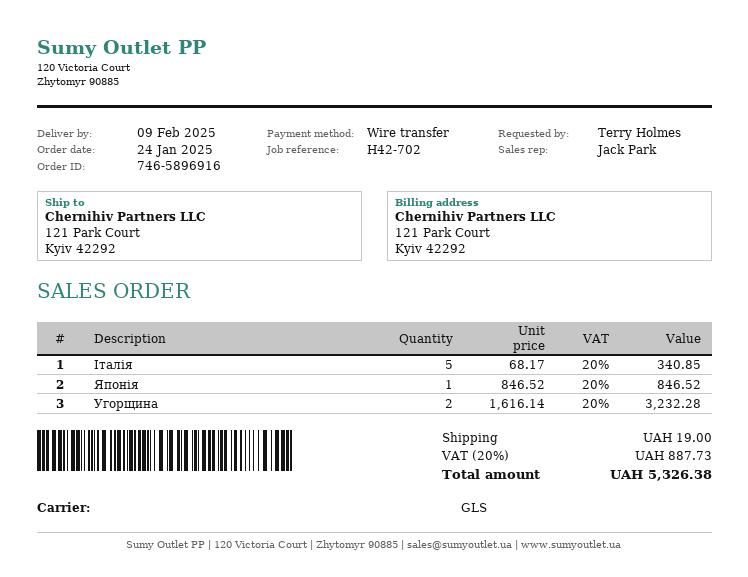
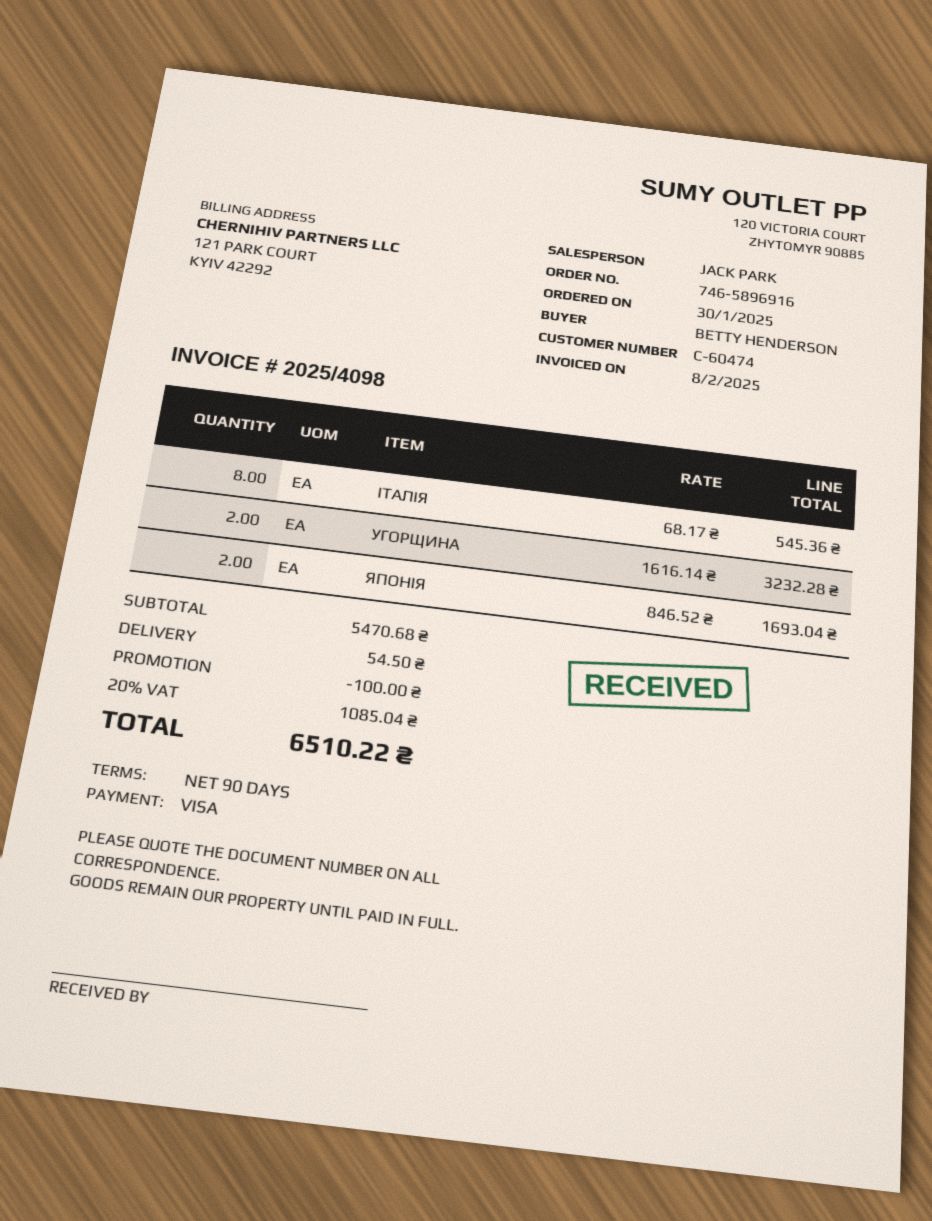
order date: 2025-01-24 -> 2025-01-30
ordered by: Terry Holmes -> BETTY HENDERSON
payment method: bank transfer -> Visa
Італія: 5 x 68.17 = 340.85 -> 8 x 68.17 = 545.36
Японія: 1 x 846.52 = 846.52 -> 2 x 846.52 = 1693.04
discount: none -> 100.00
shipping: 19.00 -> 54.50
tax: 20% = 887.73 -> 20% = 1085.04
total: 5326.38 -> 6510.22

